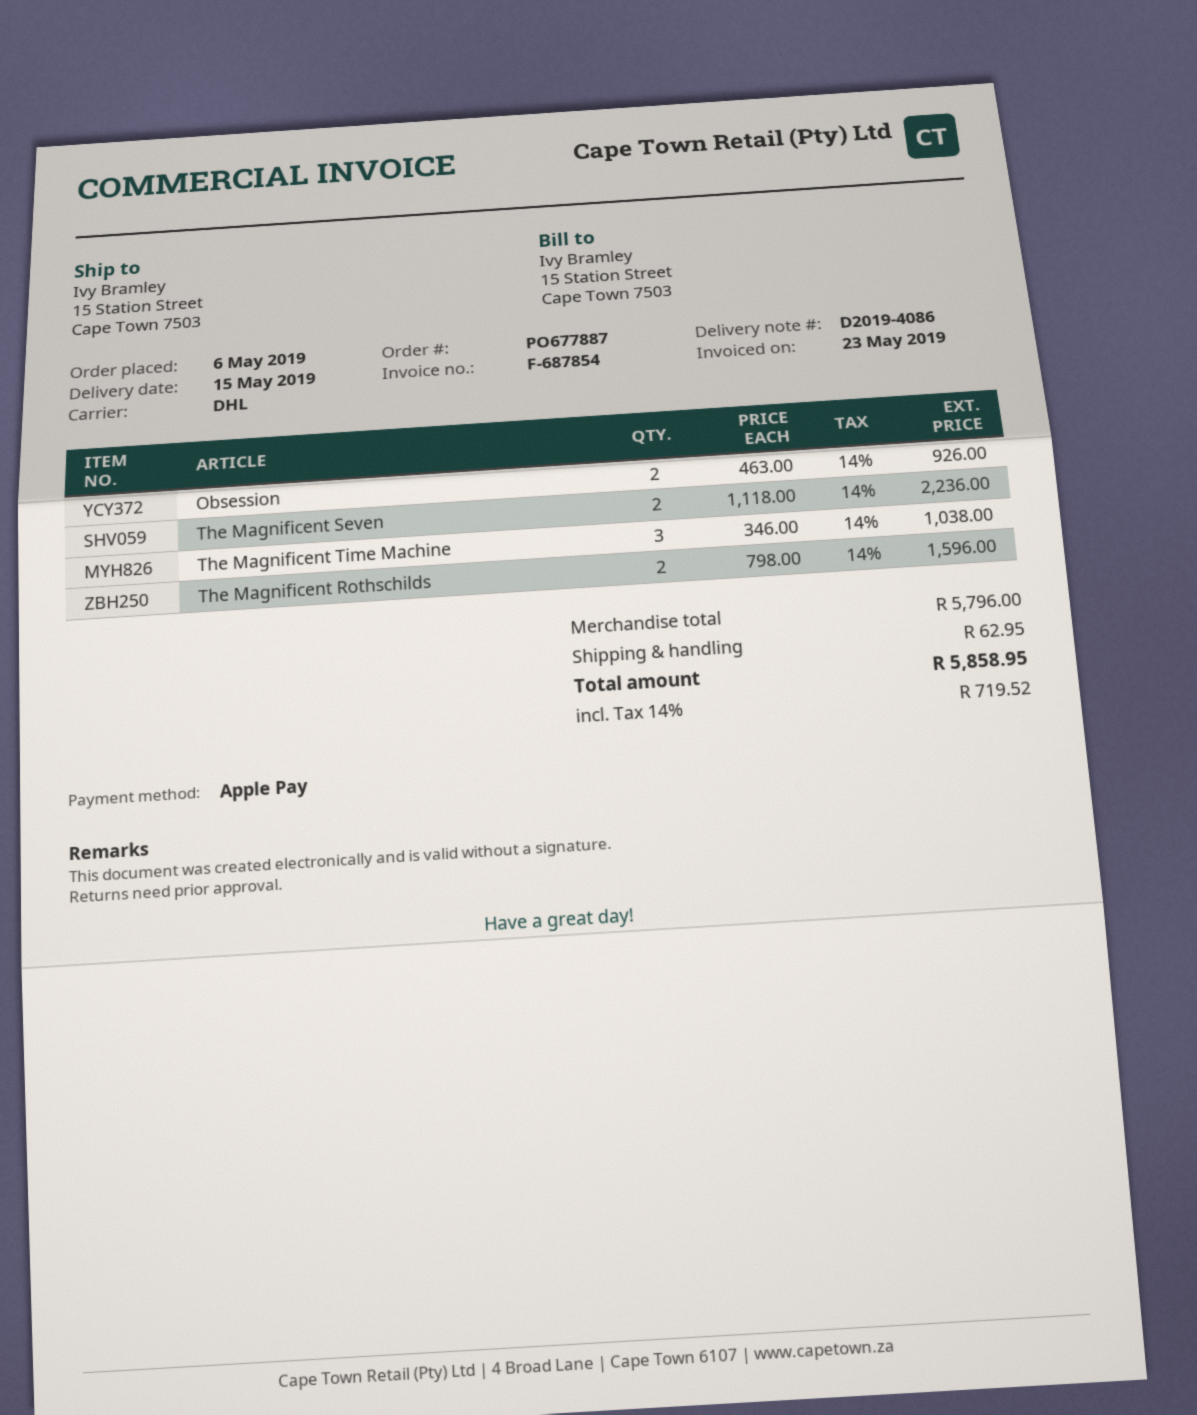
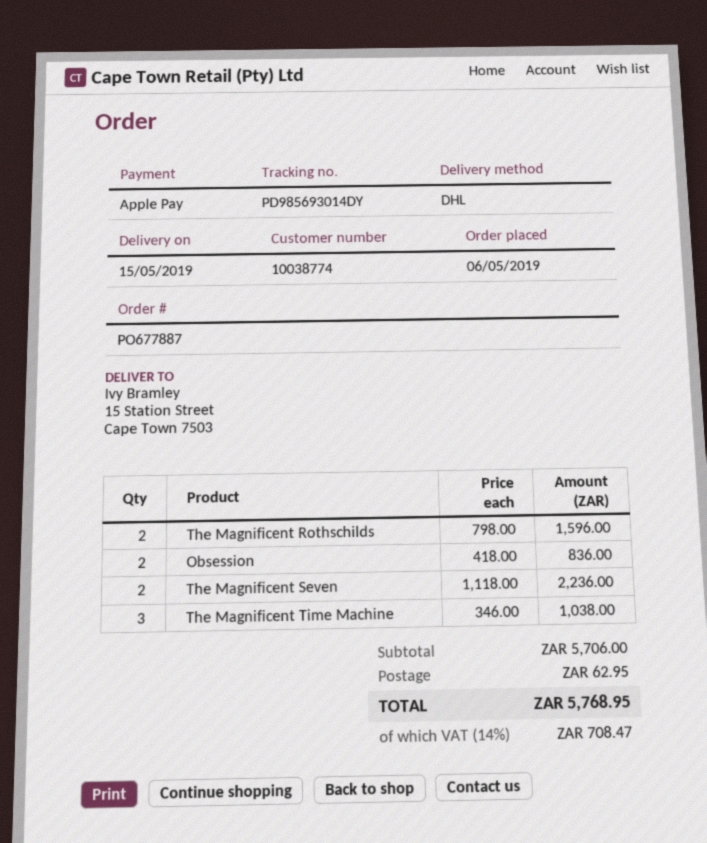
Obsession: 2 x 463.00 = 926.00 -> 2 x 418.00 = 836.00
subtotal: 5796.00 -> 5706.00
tax: 14% = 719.52 -> 14% = 708.47
total: 5858.95 -> 5768.95

